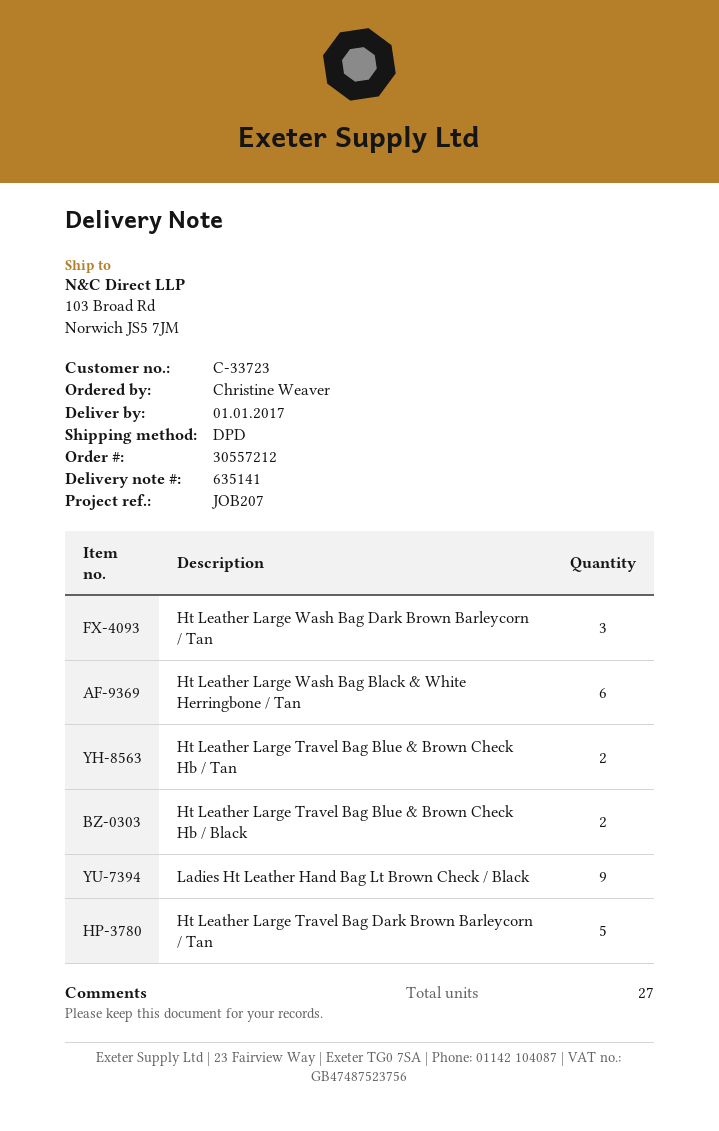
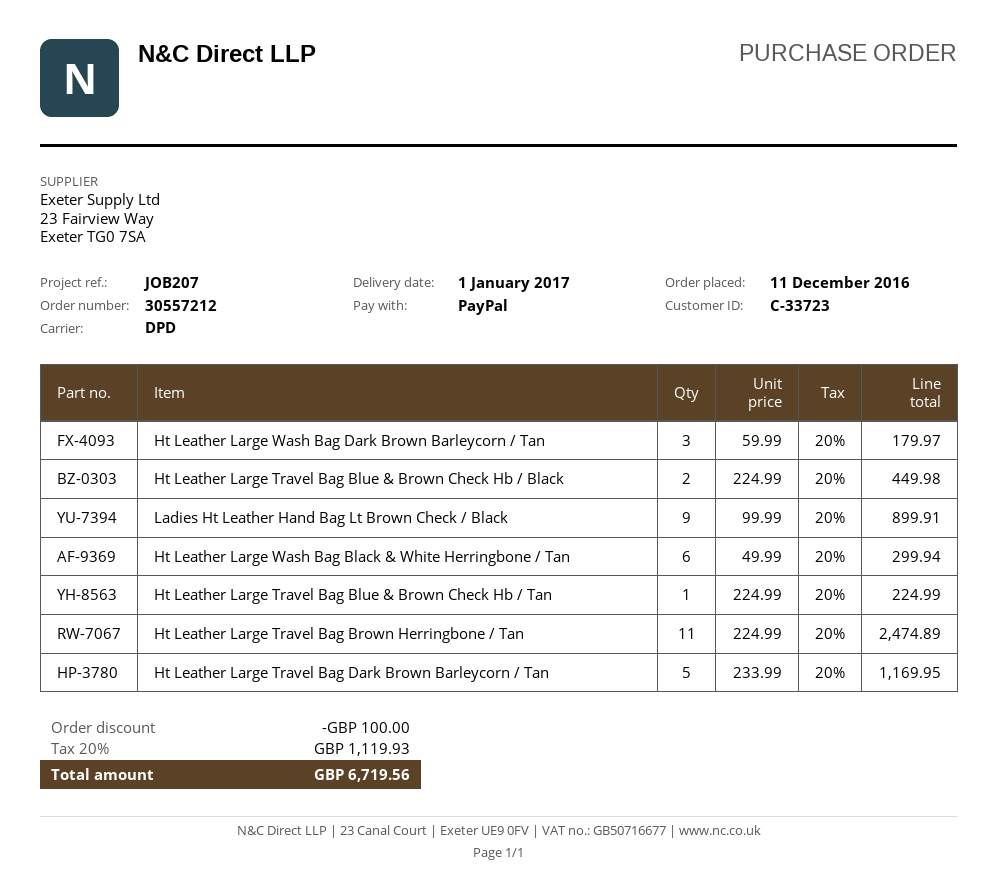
Ht Leather Large Travel Bag Blue & Brown Check Hb / Tan: 2 -> 1
Ht Leather Large Travel Bag Brown Herringbone / Tan: none -> 11

